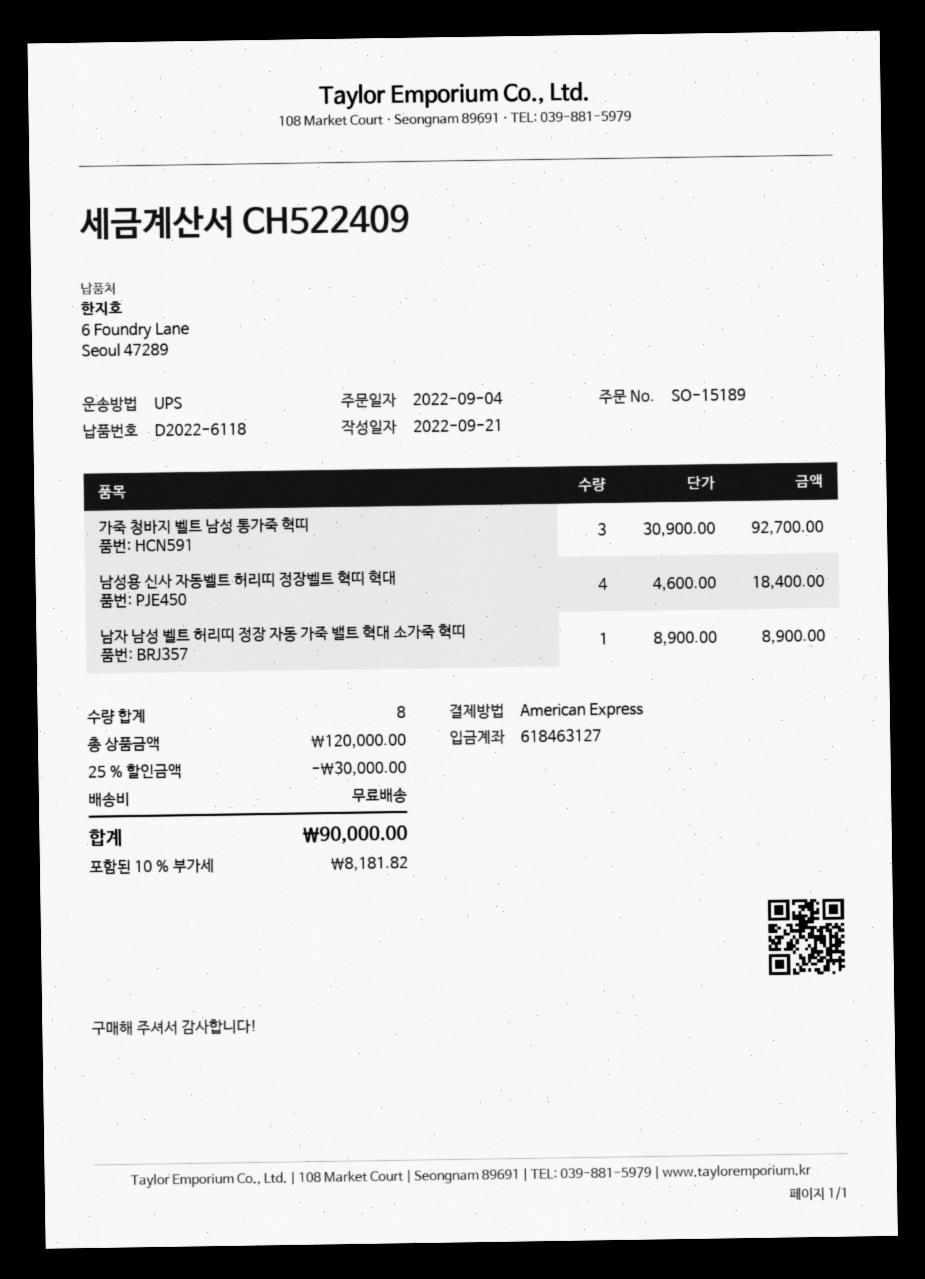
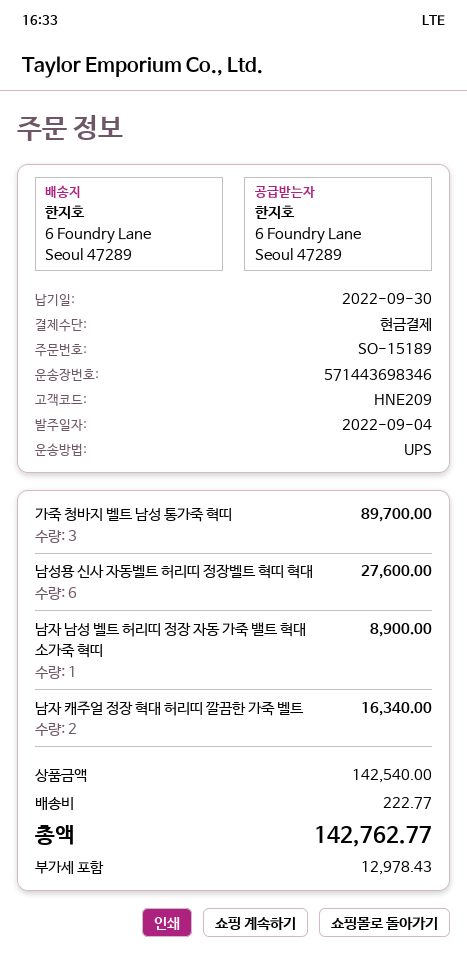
payment method: American Express -> cash
가죽 청바지 벨트 남성 통가죽 혁띠: 3 for 92700.00 -> 3 for 89700.00
남성용 신사 자동벨트 허리띠 정장벨트 혁띠 혁대: 4 for 18400.00 -> 6 for 27600.00
남자 캐주얼 정장 혁대 허리띠 깔끔한 가죽 벨트: none -> 2 for 16340.00
subtotal: 120000.00 -> 142540.00
discount: 25% = 30000.00 -> none
shipping: 0.00 -> 222.77
tax: 8181.82 -> 12978.43
total: 90000.00 -> 142762.77

